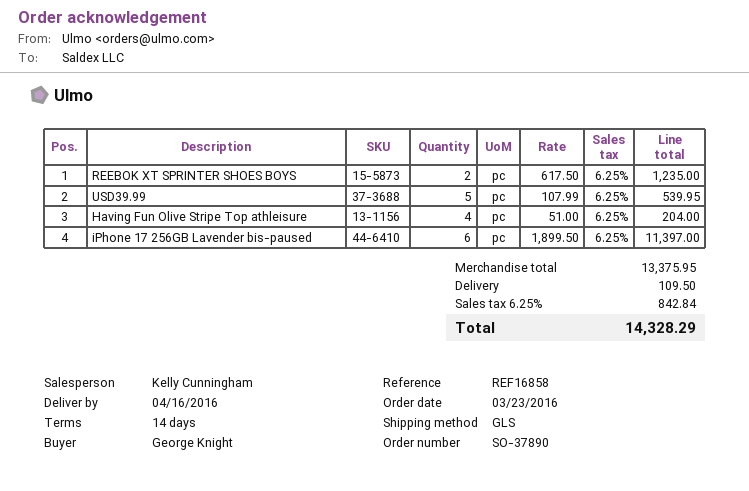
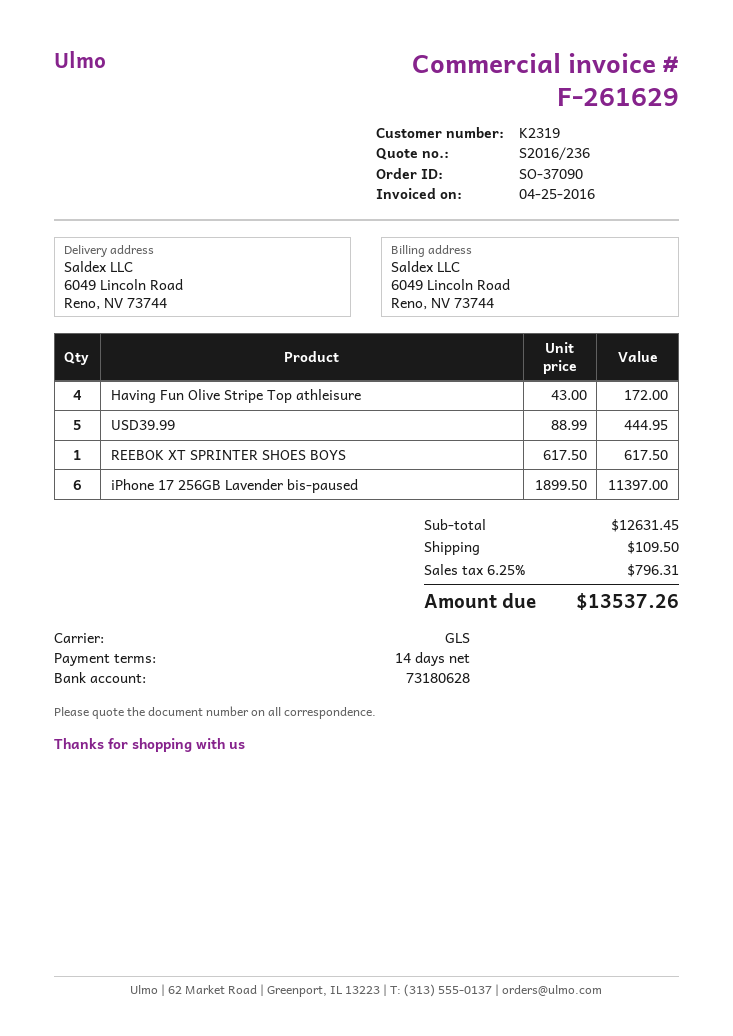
order number: SO-37890 -> SO-37090
REEBOK XT SPRINTER SHOES BOYS: 2 x 617.50 = 1235.00 -> 1 x 617.50 = 617.50
USD39.99: 5 x 107.99 = 539.95 -> 5 x 88.99 = 444.95
Having Fun Olive Stripe Top athleisure: 4 x 51.00 = 204.00 -> 4 x 43.00 = 172.00
subtotal: 13375.95 -> 12631.45
tax: 6.25% = 842.84 -> 6.25% = 796.31
total: 14328.29 -> 13537.26

